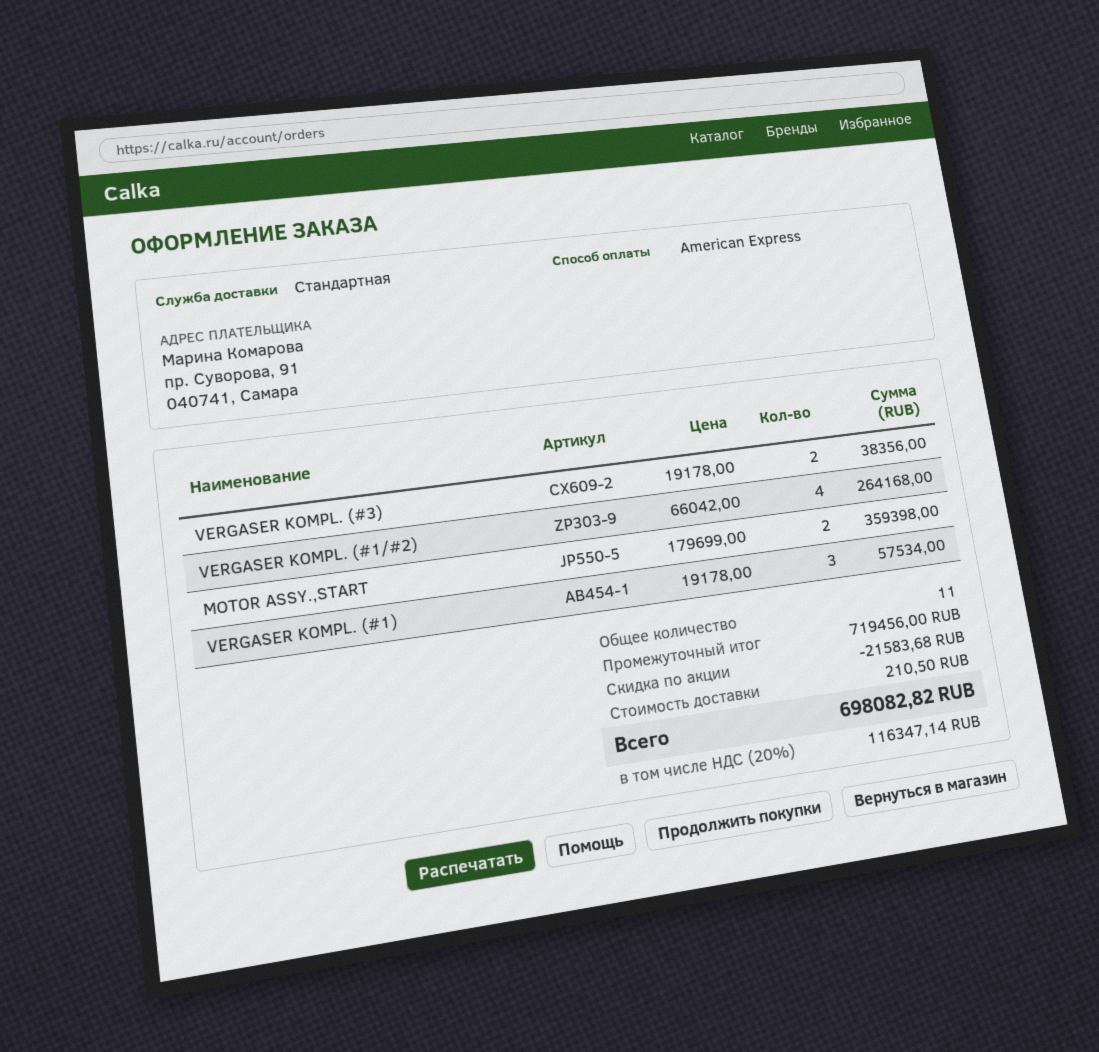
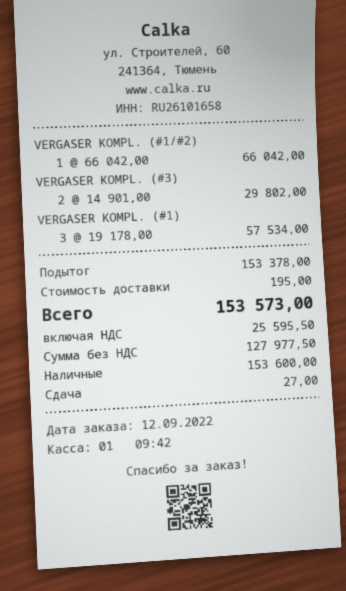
payment method: American Express -> cash
VERGASER KOMPL. (#3): 2 x 19178.00 = 38356.00 -> 2 x 14901.00 = 29802.00
VERGASER KOMPL. (#1/#2): 4 x 66042.00 = 264168.00 -> 1 x 66042.00 = 66042.00
MOTOR ASSY.,START: 2 x 179699.00 = 359398.00 -> none
subtotal: 719456.00 -> 153378.00
discount: 21583.68 -> none
shipping: 210.50 -> 195.00
tax: 116347.14 -> 25595.50
total: 698082.82 -> 153573.00

